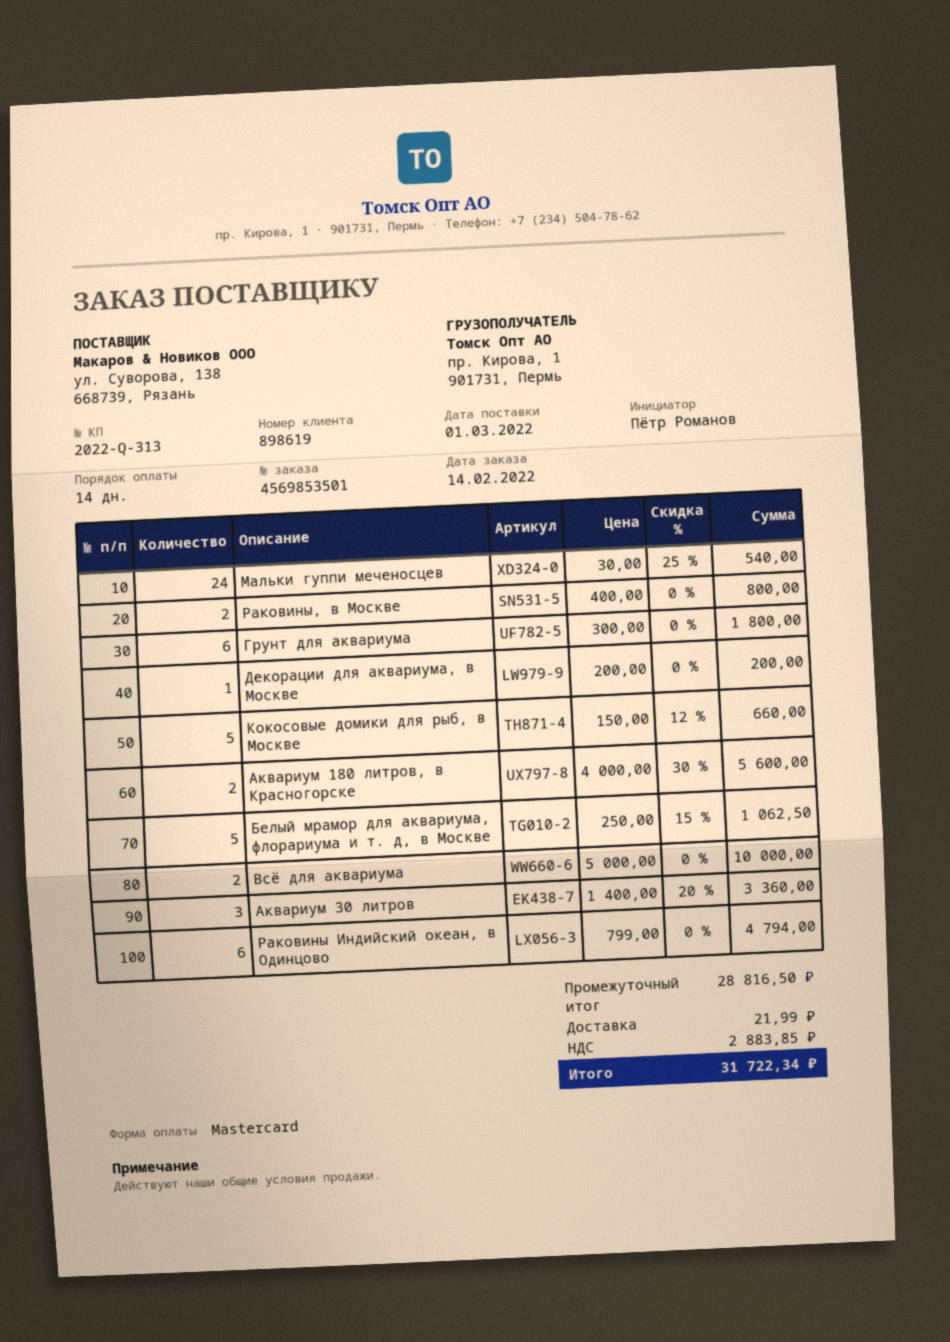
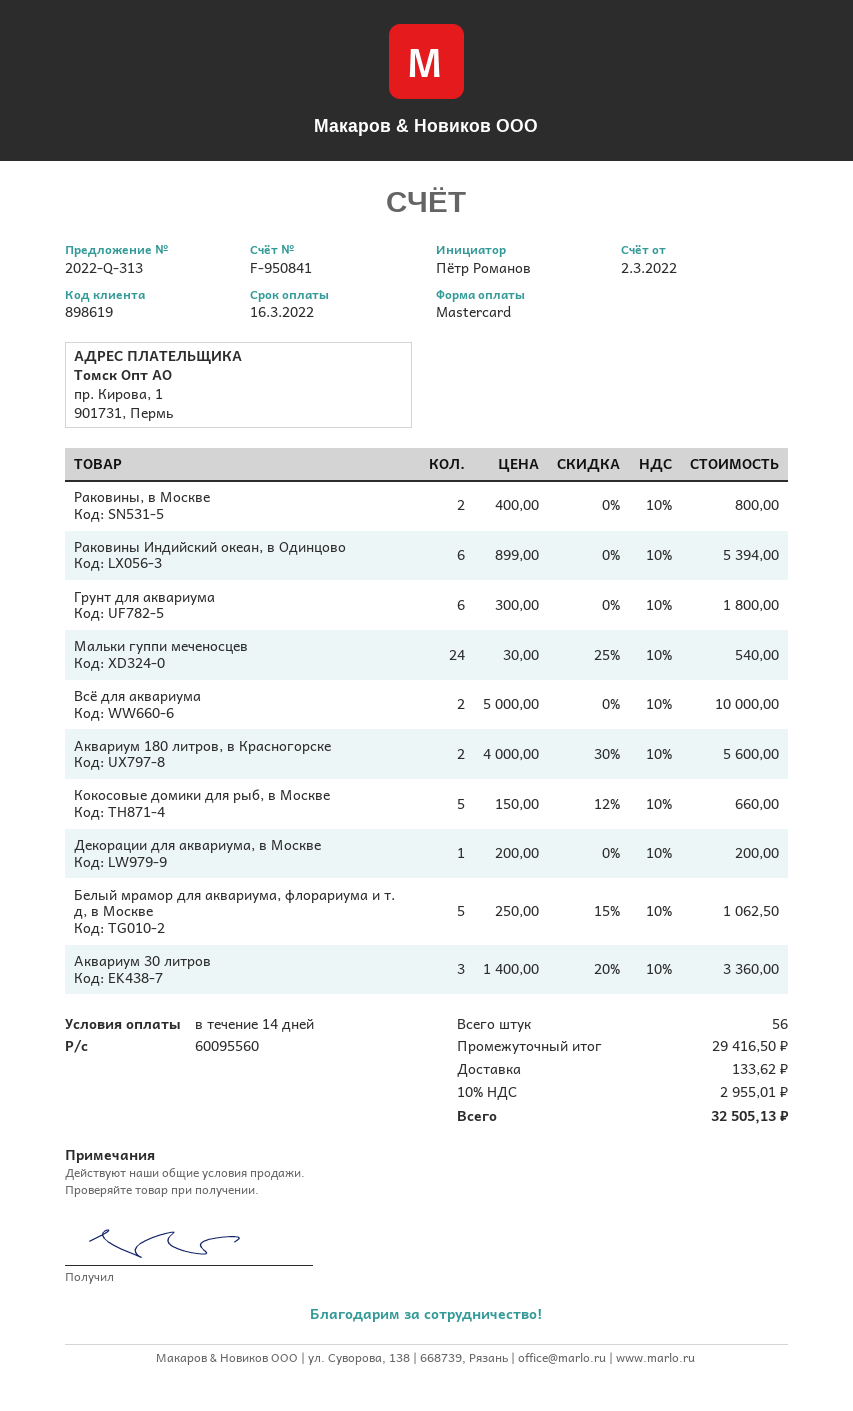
Раковины Индийский океан, в Одинцово: 6 x 799.00 = 4794.00 -> 6 x 899.00 = 5394.00
subtotal: 28816.50 -> 29416.50
shipping: 21.99 -> 133.62
tax: 2883.85 -> 2955.01
total: 31722.34 -> 32505.13

